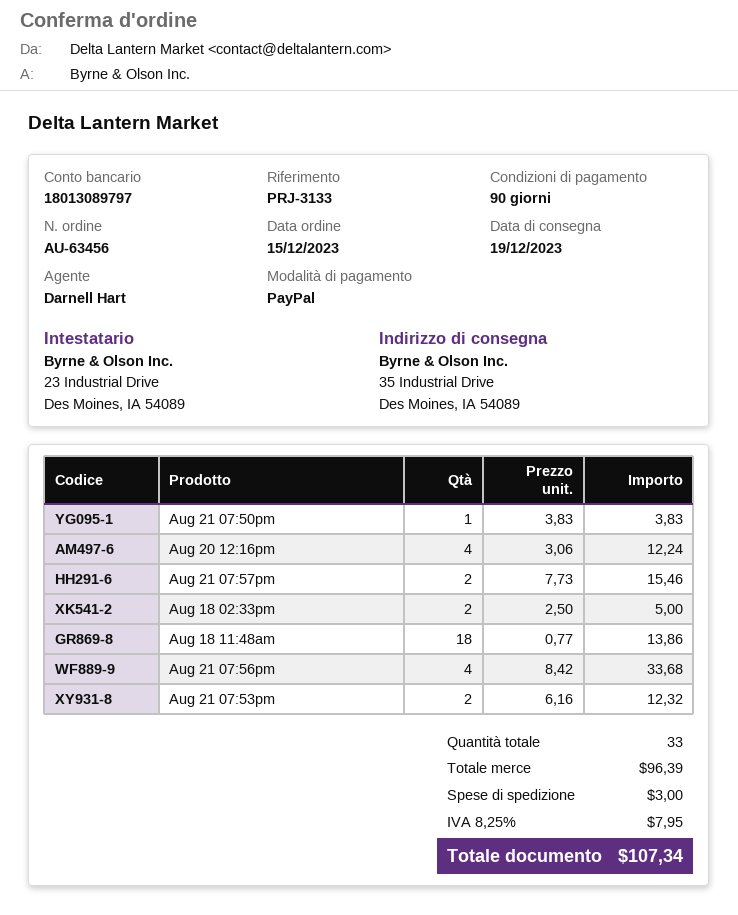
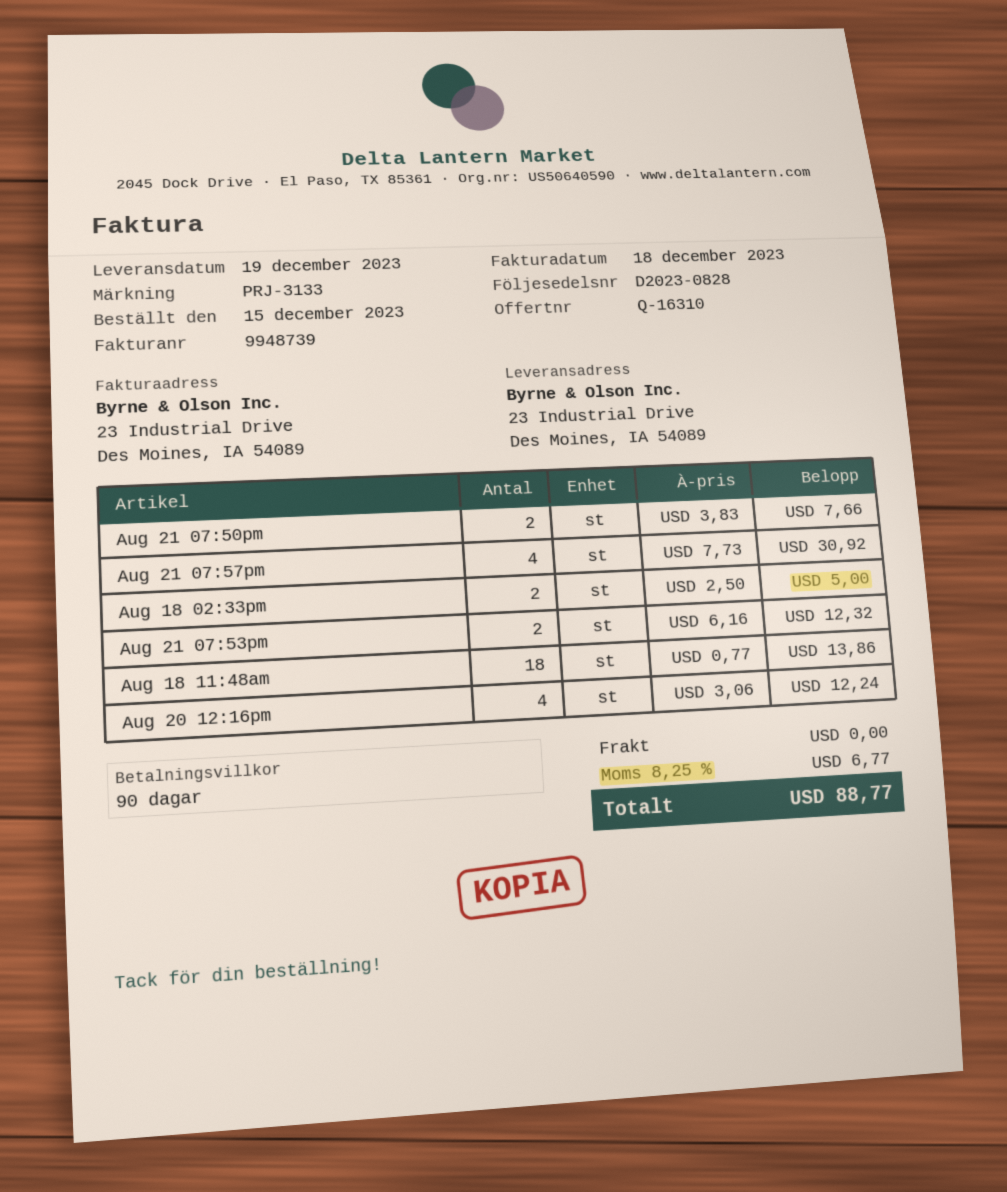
ship to: 35 Industrial Drive, Des Moines, IA 54089 -> 23 Industrial Drive, Des Moines, IA 54089
Aug 21 07:50pm: 1 x 3.83 = 3.83 -> 2 x 3.83 = 7.66
Aug 21 07:57pm: 2 x 7.73 = 15.46 -> 4 x 7.73 = 30.92
Aug 21 07:56pm: 4 x 8.42 = 33.68 -> none
shipping: 3.00 -> 0.00
tax: 8.25% = 7.95 -> 8.25% = 6.77
total: 107.34 -> 88.77

